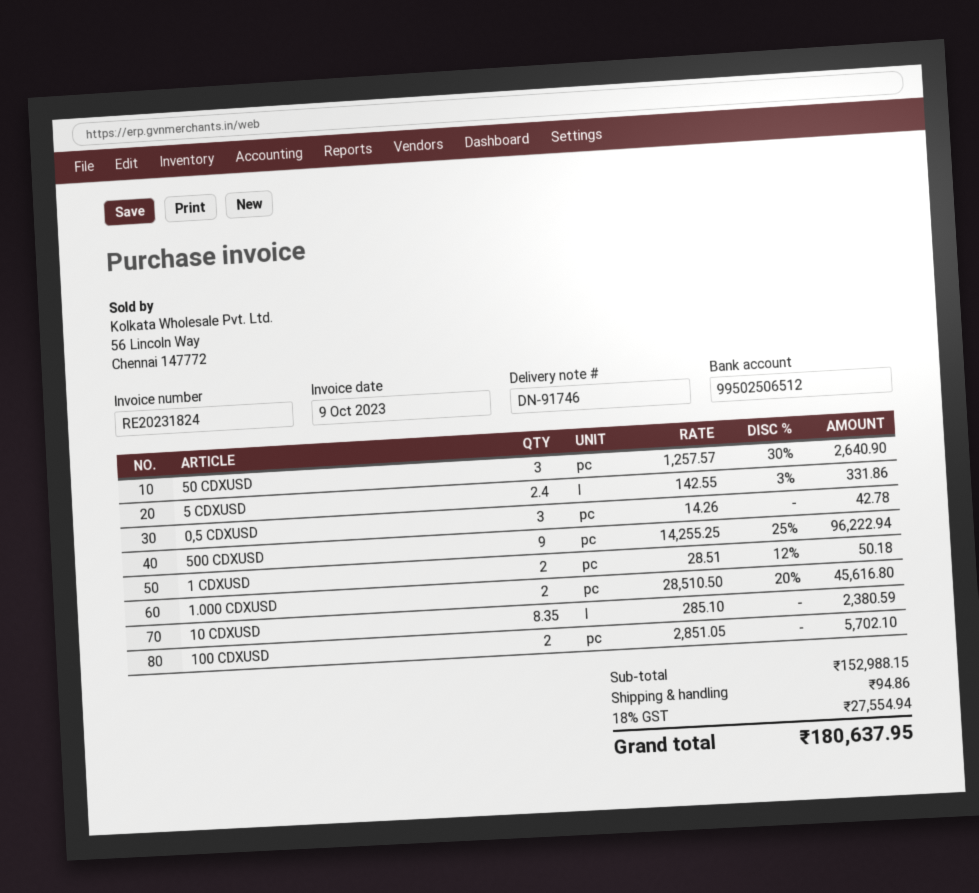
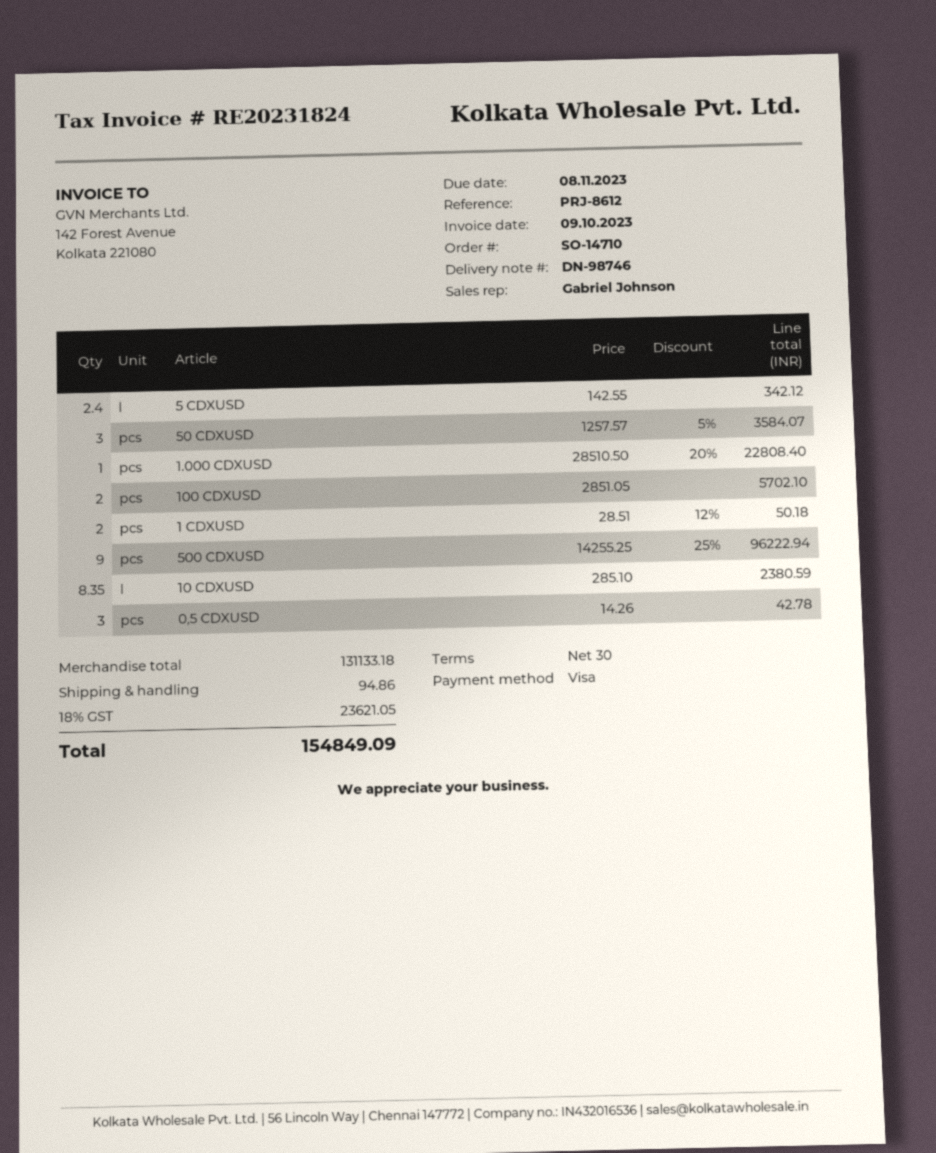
delivery note number: DN-91746 -> DN-98746
50 CDXUSD: 3 x 1257.57 - 30% = 2640.90 -> 3 x 1257.57 - 5% = 3584.07
5 CDXUSD: 2.4 x 142.55 - 3% = 331.86 -> 2.4 x 142.55 = 342.12
1.000 CDXUSD: 2 x 28510.50 - 20% = 45616.80 -> 1 x 28510.50 - 20% = 22808.40
subtotal: 152988.15 -> 131133.18
tax: 18% = 27554.94 -> 18% = 23621.05
total: 180637.95 -> 154849.09

